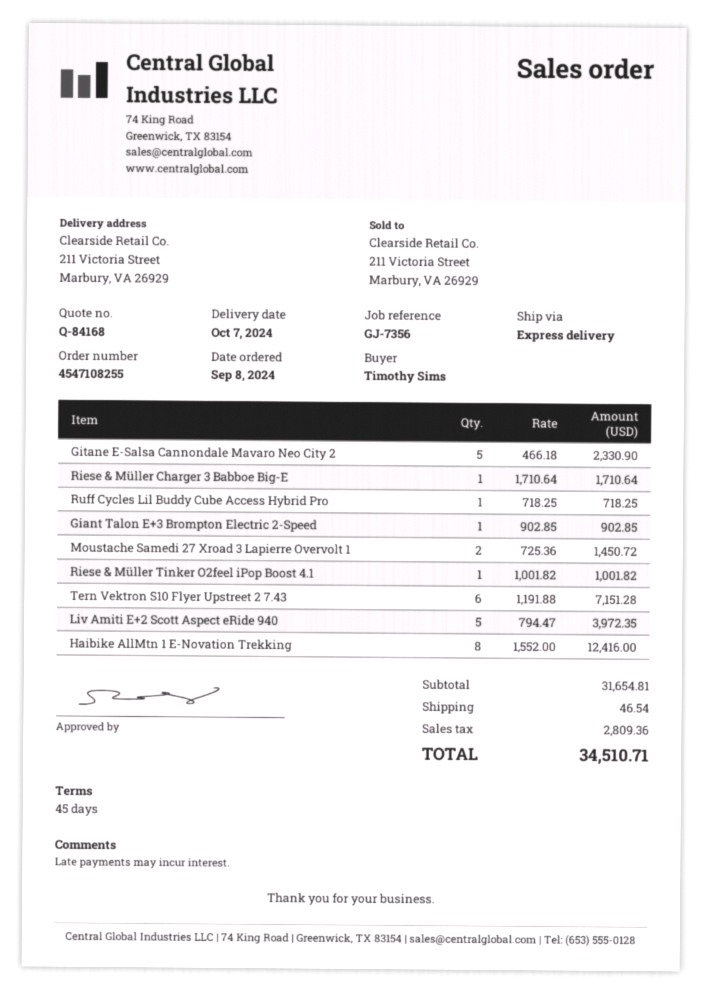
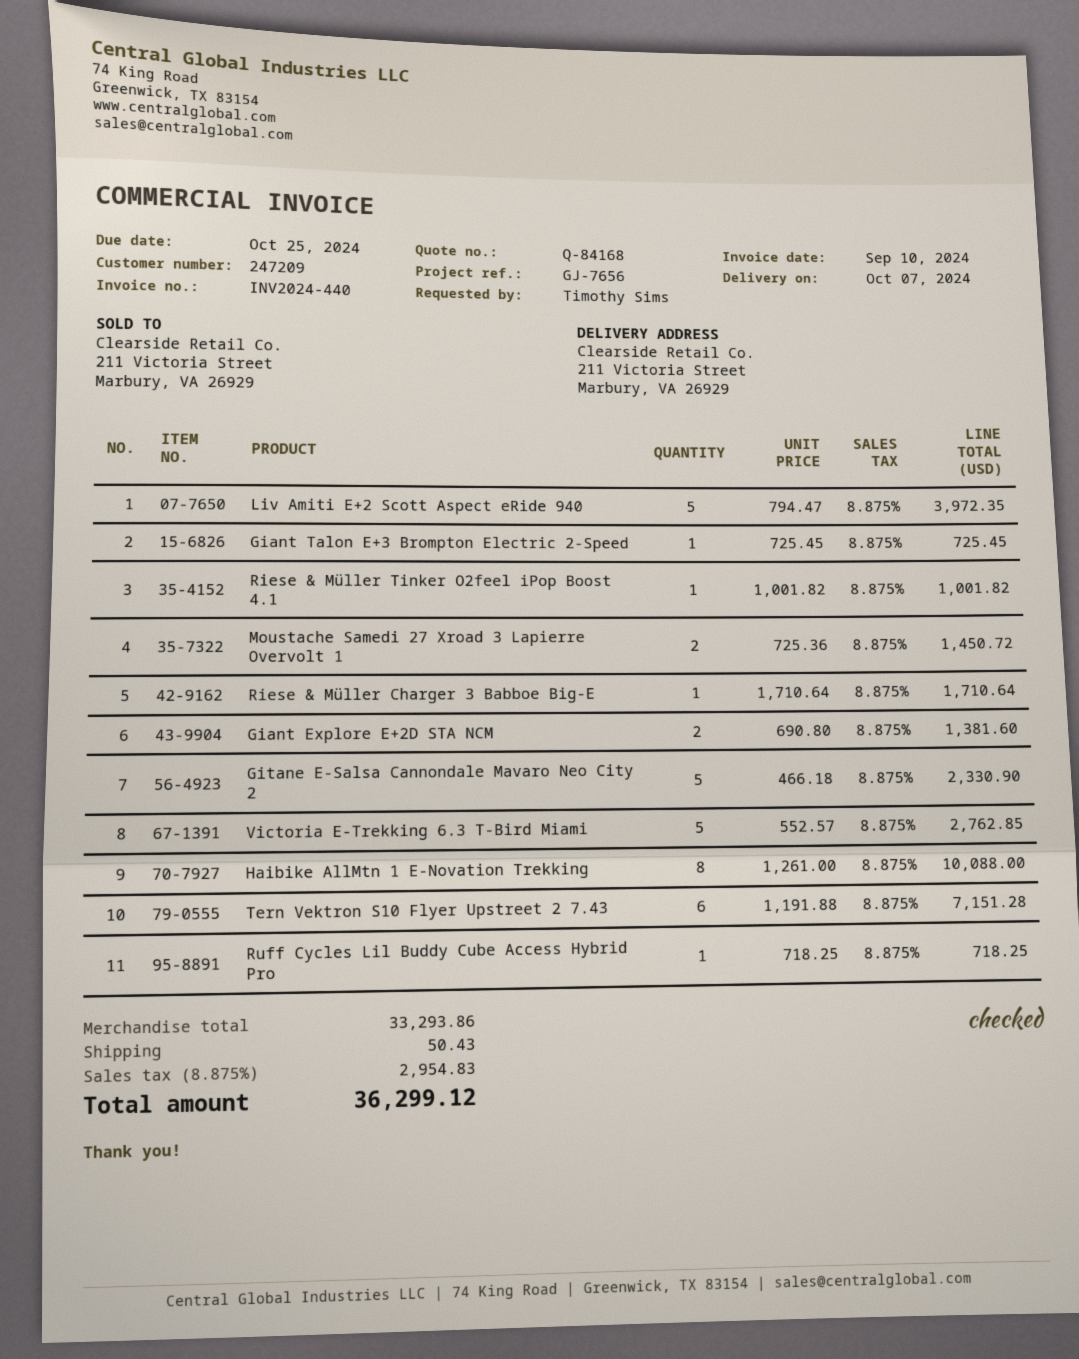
reference: GJ-7356 -> GJ-7656
Giant Talon E+3 Brompton Electric 2-Speed: 1 x 902.85 = 902.85 -> 1 x 725.45 = 725.45
Haibike AllMtn 1 E-Novation Trekking: 8 x 1552.00 = 12416.00 -> 8 x 1261.00 = 10088.00
Giant Explore E+2D STA NCM: none -> 2 x 690.80 = 1381.60
Victoria E-Trekking 6.3 T-Bird Miami: none -> 5 x 552.57 = 2762.85
subtotal: 31654.81 -> 33293.86
shipping: 46.54 -> 50.43
tax: 2809.36 -> 2954.83
total: 34510.71 -> 36299.12

